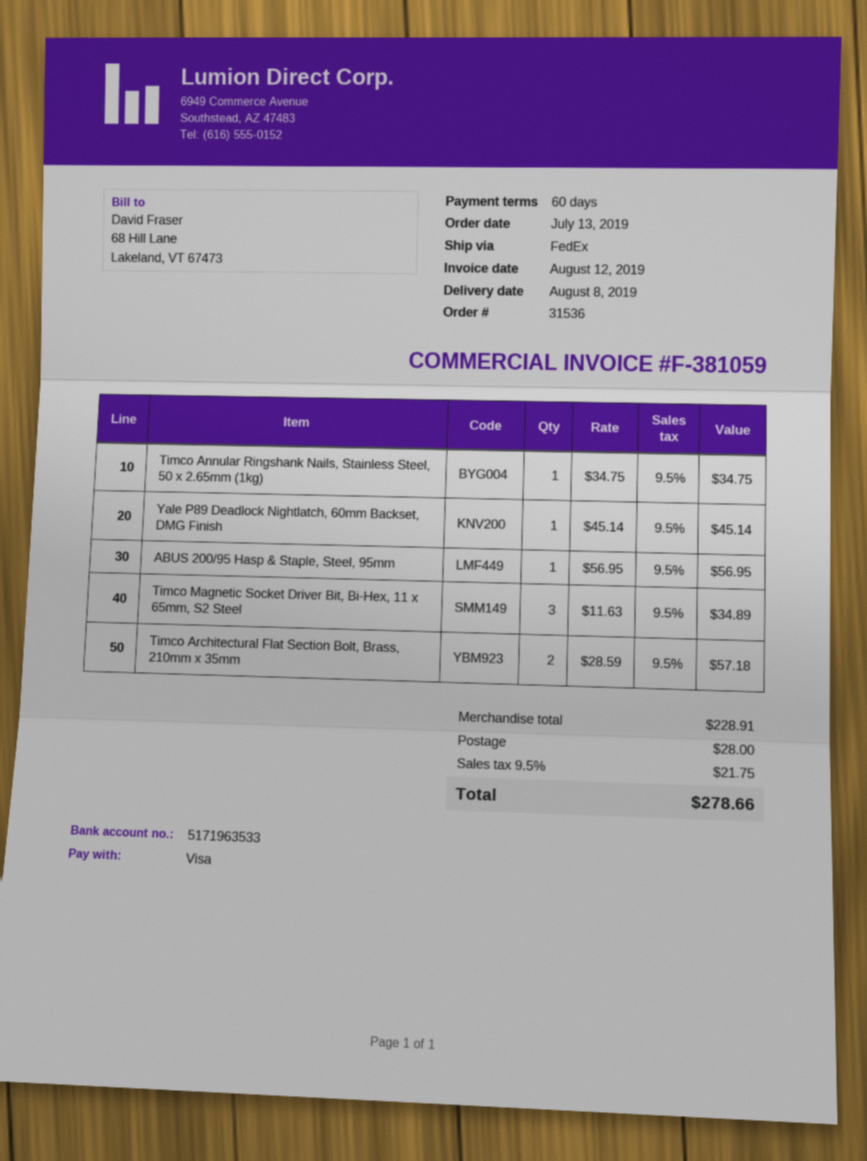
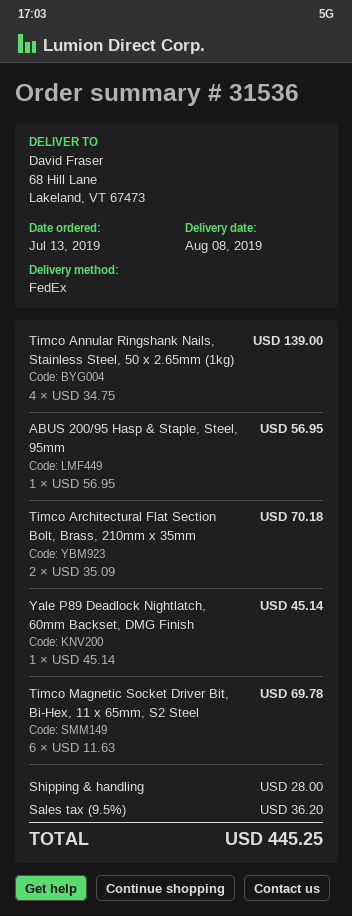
Timco Annular Ringshank Nails, Stainless Steel, 50 x 2.65mm (1kg): 1 x 34.75 = 34.75 -> 4 x 34.75 = 139.00
Timco Magnetic Socket Driver Bit, Bi-Hex, 11 x 65mm, S2 Steel: 3 x 11.63 = 34.89 -> 6 x 11.63 = 69.78
Timco Architectural Flat Section Bolt, Brass, 210mm x 35mm: 2 x 28.59 = 57.18 -> 2 x 35.09 = 70.18
tax: 9.5% = 21.75 -> 9.5% = 36.20
total: 278.66 -> 445.25

